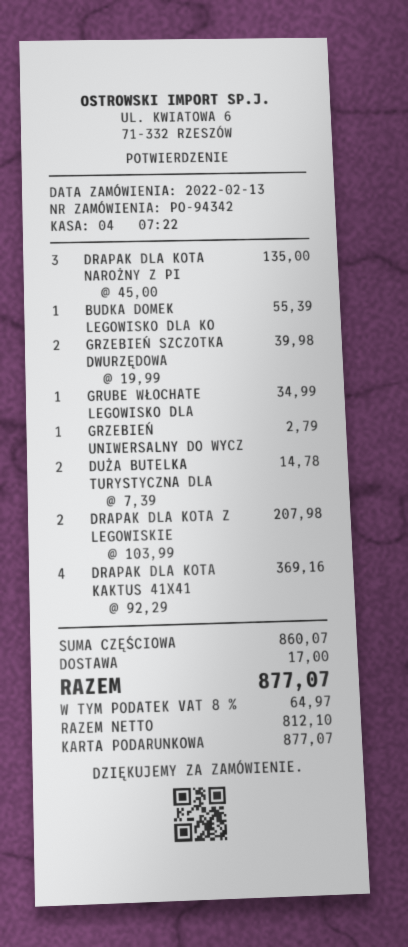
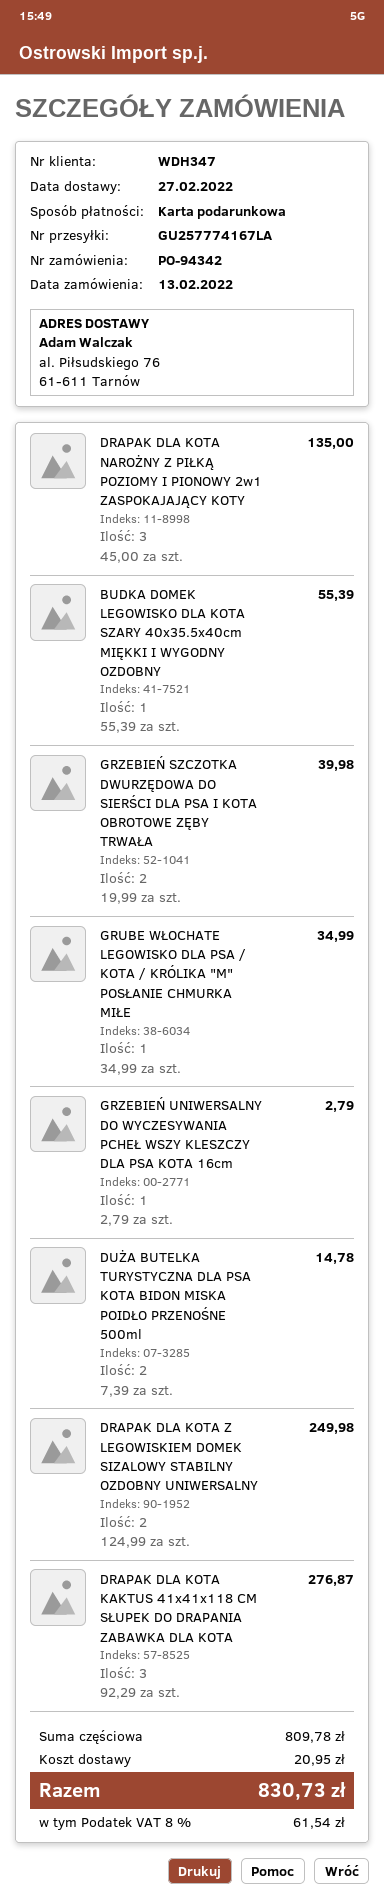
DRAPAK DLA KOTA Z LEGOWISKIE: 2 x 103.99 = 207.98 -> 2 x 124.99 = 249.98
DRAPAK DLA KOTA KAKTUS 41X41: 4 x 92.29 = 369.16 -> 3 x 92.29 = 276.87
subtotal: 860.07 -> 809.78
shipping: 17.00 -> 20.95
tax: 8% = 64.97 -> 8% = 61.54
total: 877.07 -> 830.73

